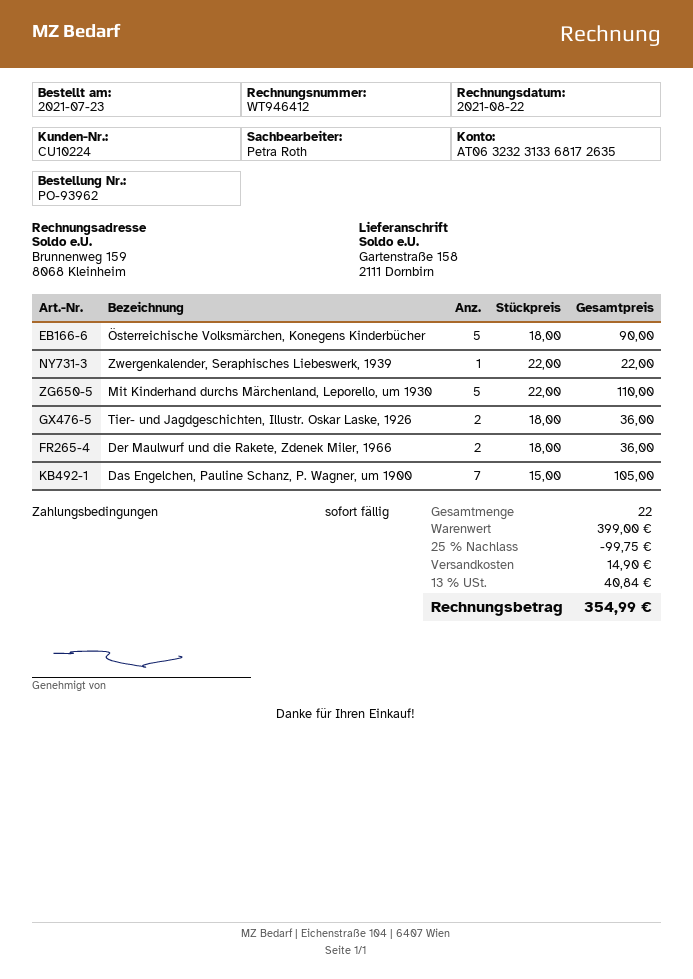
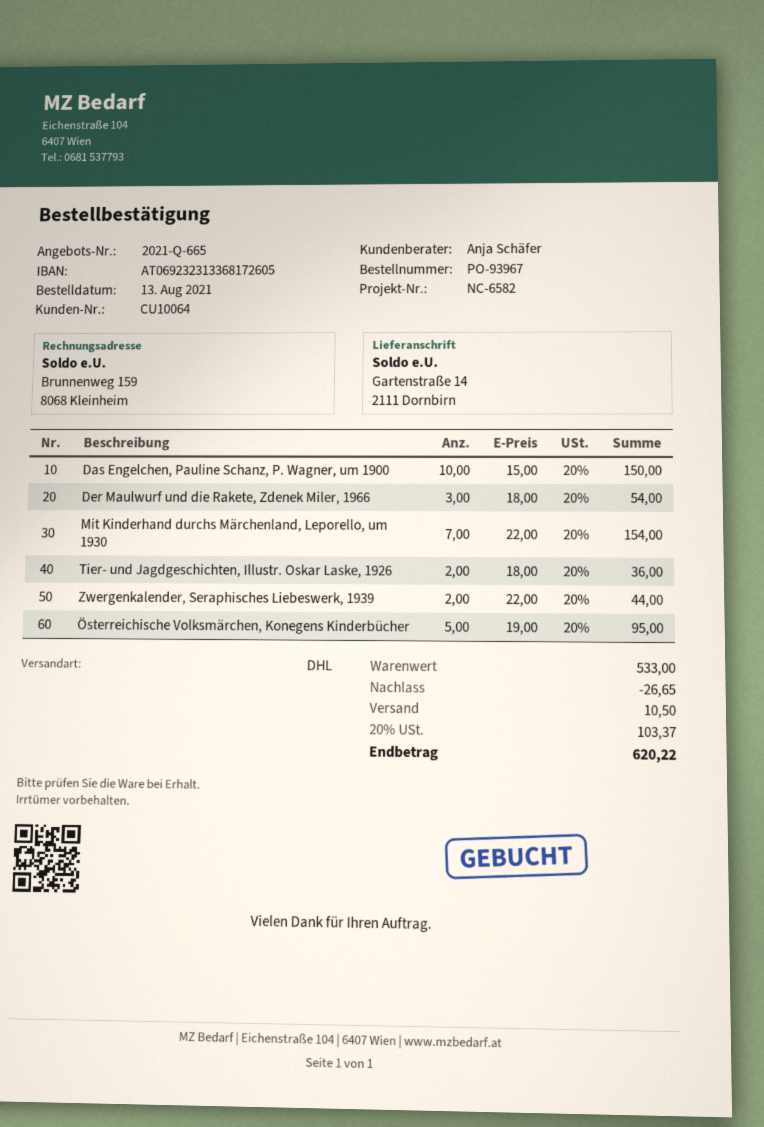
order number: PO-93962 -> PO-93967
order date: 2021-07-23 -> 2021-08-13
customer number: CU10224 -> CU10064
sales rep: Petra Roth -> Anja Schäfer
bank account: AT063232313368172635 -> AT069232313368172605
ship to: Gartenstraße 158, 2111 Dornbirn -> Gartenstraße 14, 2111 Dornbirn
Österreichische Volksmärchen, Konegens Kinderbücher: 5 x 18.00 = 90.00 -> 5 x 19.00 = 95.00
Zwergenkalender, Seraphisches Liebeswerk, 1939: 1 x 22.00 = 22.00 -> 2 x 22.00 = 44.00
Mit Kinderhand durchs Märchenland, Leporello, um 1930: 5 x 22.00 = 110.00 -> 7 x 22.00 = 154.00
Der Maulwurf und die Rakete, Zdenek Miler, 1966: 2 x 18.00 = 36.00 -> 3 x 18.00 = 54.00
Das Engelchen, Pauline Schanz, P. Wagner, um 1900: 7 x 15.00 = 105.00 -> 10 x 15.00 = 150.00
subtotal: 399.00 -> 533.00
discount: 99.75 -> 26.65
shipping: 14.90 -> 10.50
tax: 13% = 40.84 -> 20% = 103.37
total: 354.99 -> 620.22

